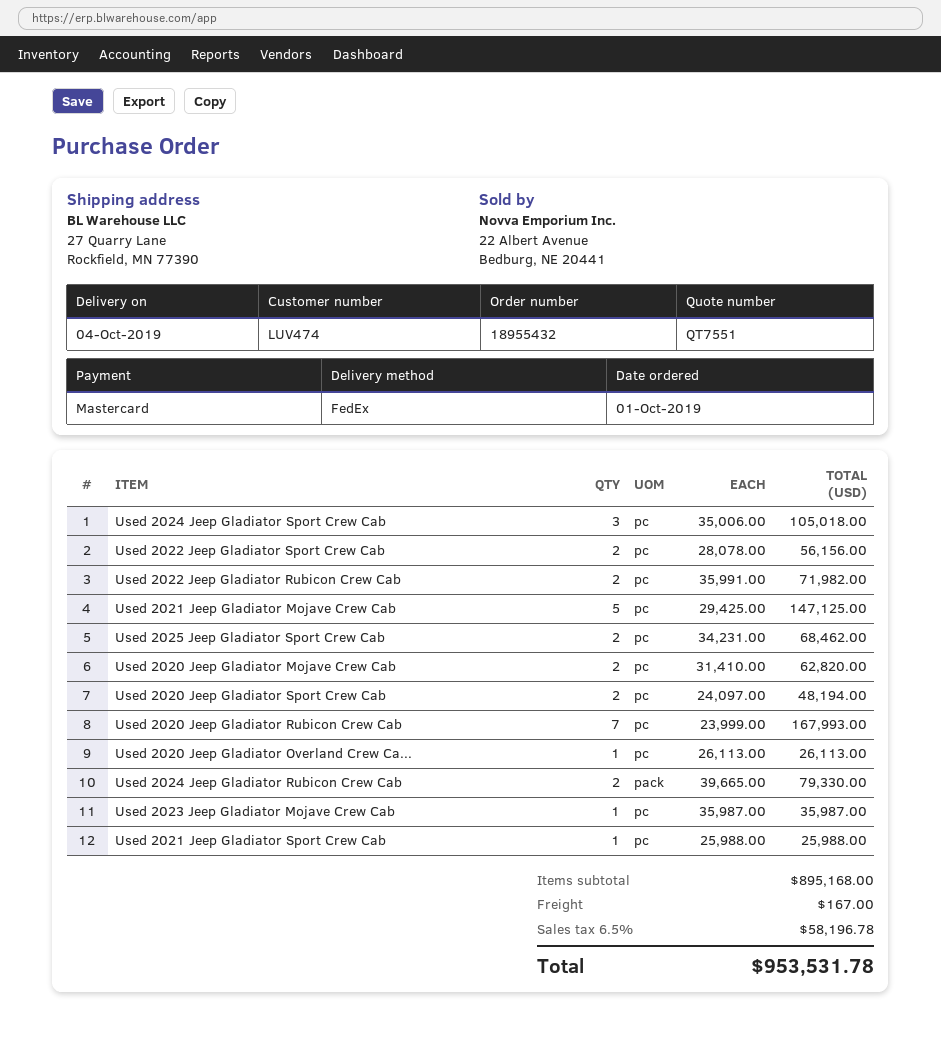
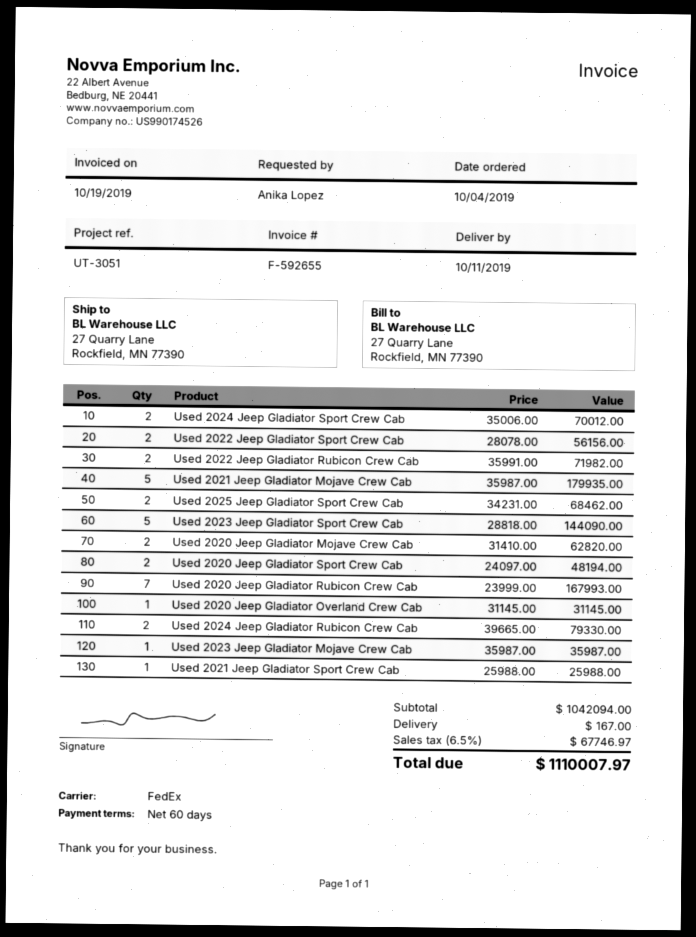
order date: 2019-10-01 -> 2019-10-04
delivery date: 2019-10-04 -> 2019-10-11
Used 2024 Jeep Gladiator Sport Crew Cab: 3 x 35006.00 = 105018.00 -> 2 x 35006.00 = 70012.00
Used 2021 Jeep Gladiator Mojave Crew Cab: 5 x 29425.00 = 147125.00 -> 5 x 35987.00 = 179935.00
Used 2020 Jeep Gladiator Overland Crew Ca...: 1 x 26113.00 = 26113.00 -> 1 x 31145.00 = 31145.00
Used 2023 Jeep Gladiator Sport Crew Cab: none -> 5 x 28818.00 = 144090.00
subtotal: 895168.00 -> 1042094.00
tax: 6.5% = 58196.78 -> 6.5% = 67746.97
total: 953531.78 -> 1110007.97

